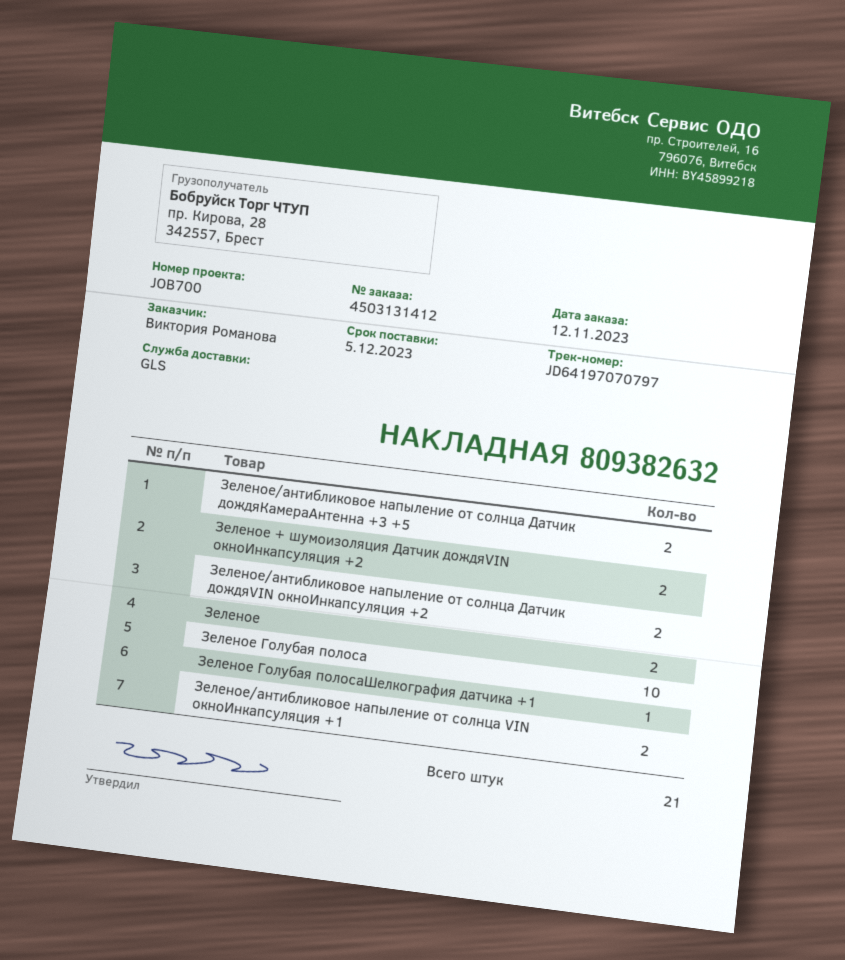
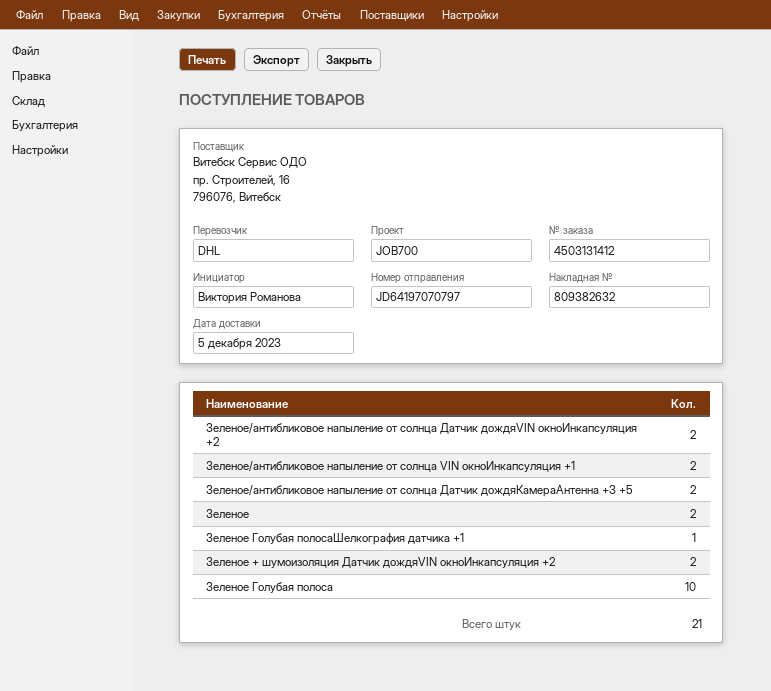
shipping method: GLS -> DHL

